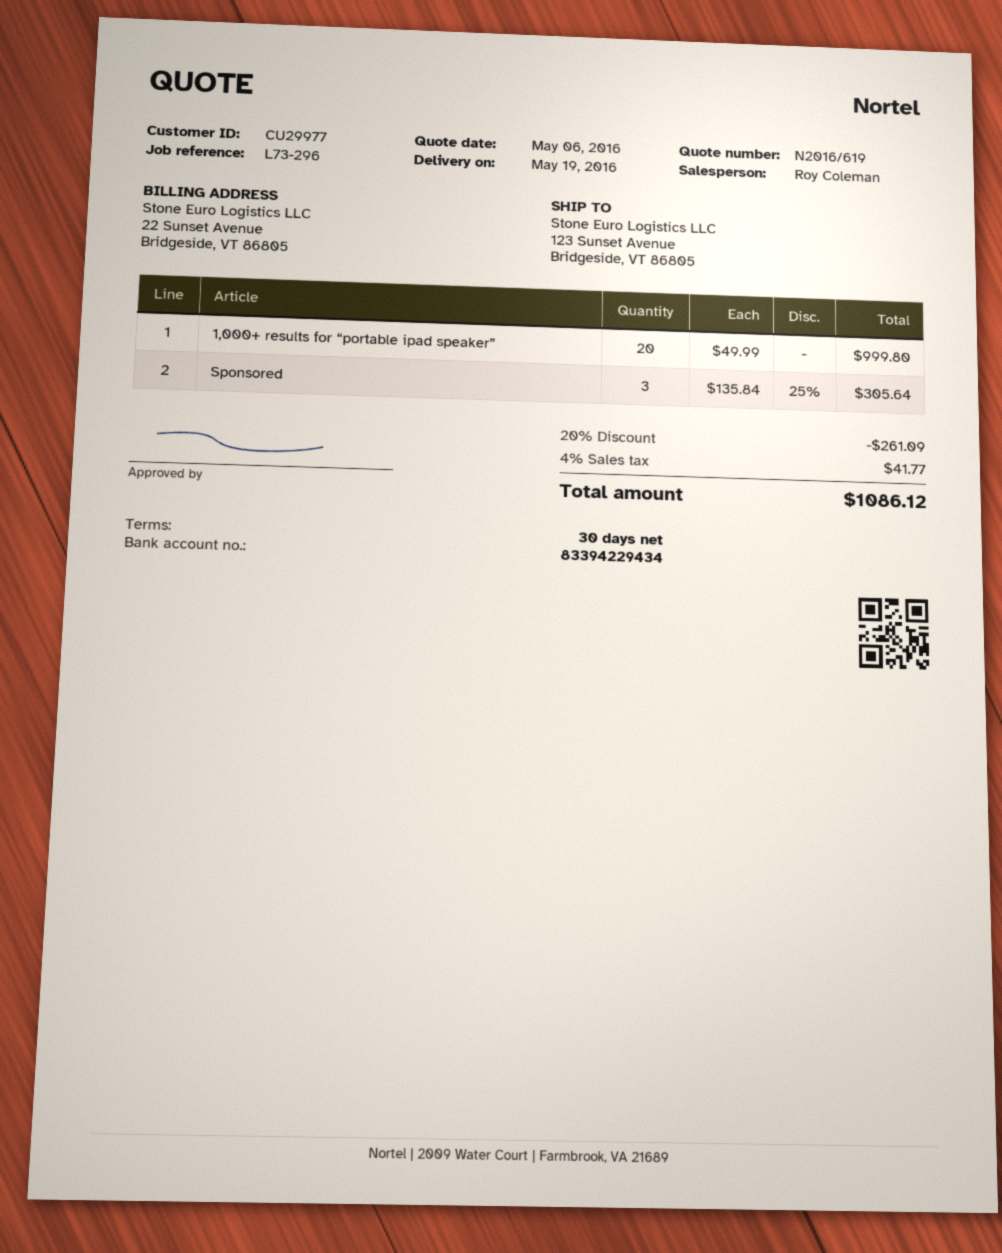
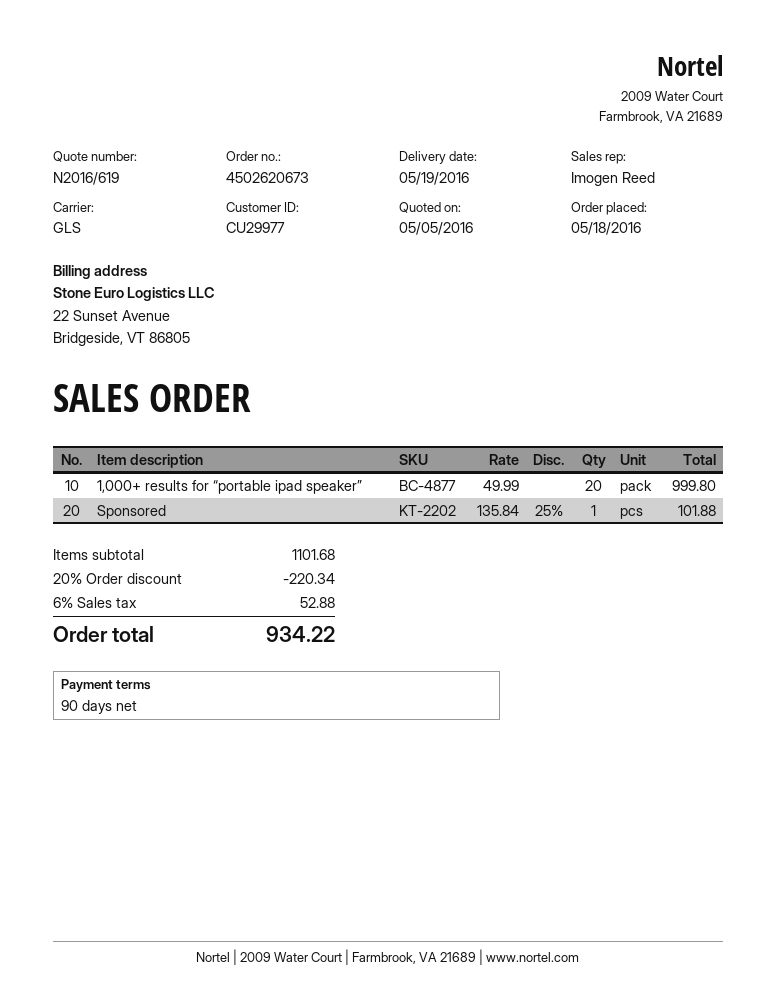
quote date: 2016-05-06 -> 2016-05-05
payment terms: 30 days -> 90 days
sales rep: Roy Coleman -> Imogen Reed
Sponsored: 3 x 135.84 - 25% = 305.64 -> 1 x 135.84 - 25% = 101.88
discount: 20% = 261.09 -> 20% = 220.34
tax: 4% = 41.77 -> 6% = 52.88
total: 1086.12 -> 934.22

